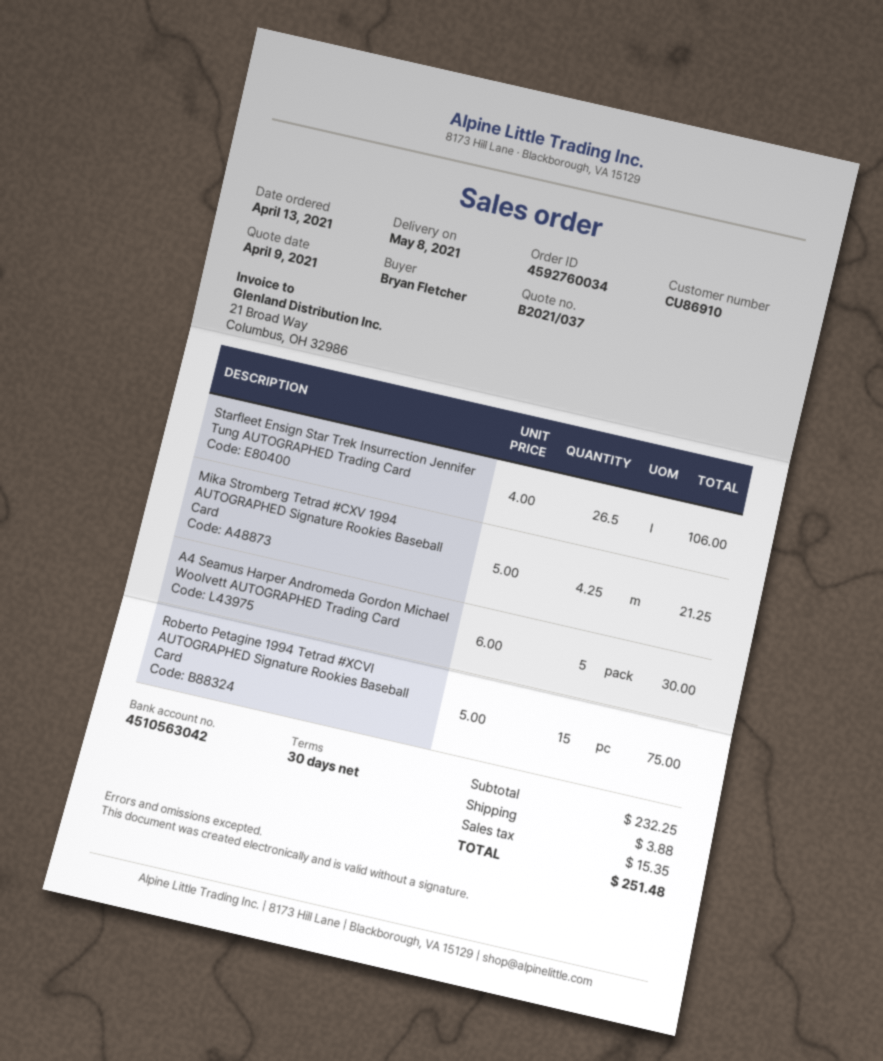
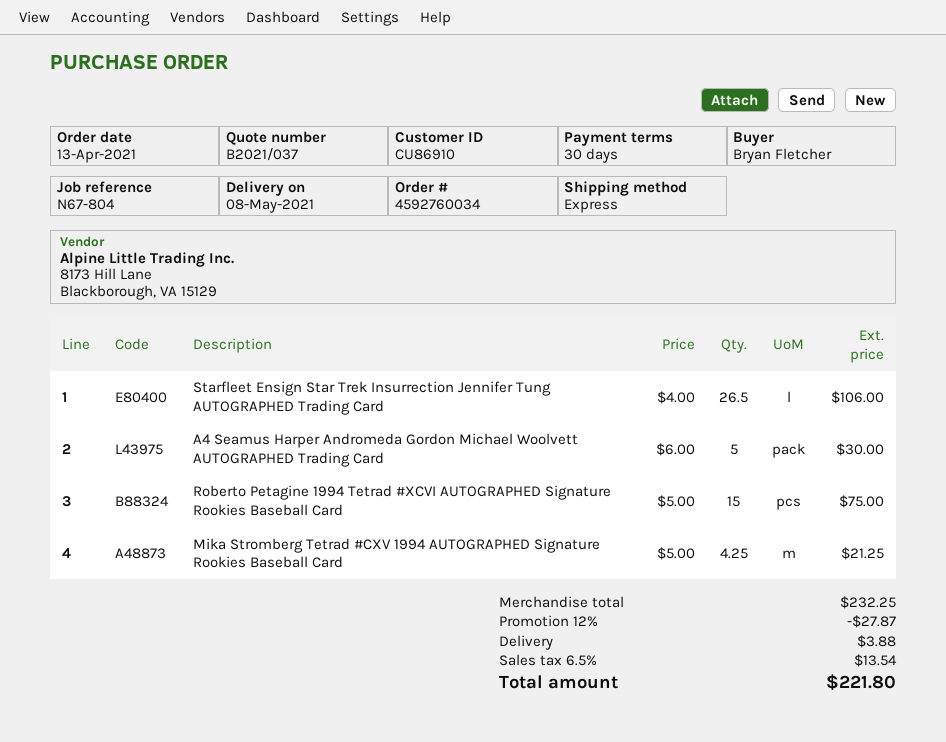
discount: none -> 12% = 27.87
tax: 15.35 -> 13.54
total: 251.48 -> 221.80

